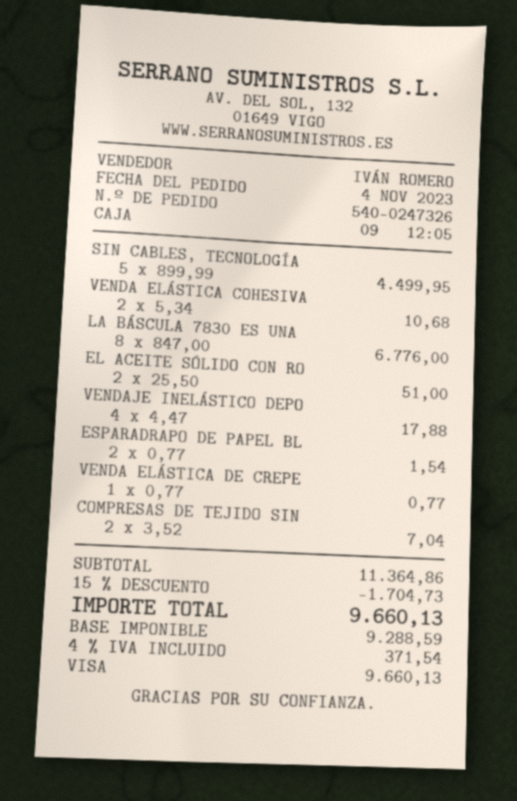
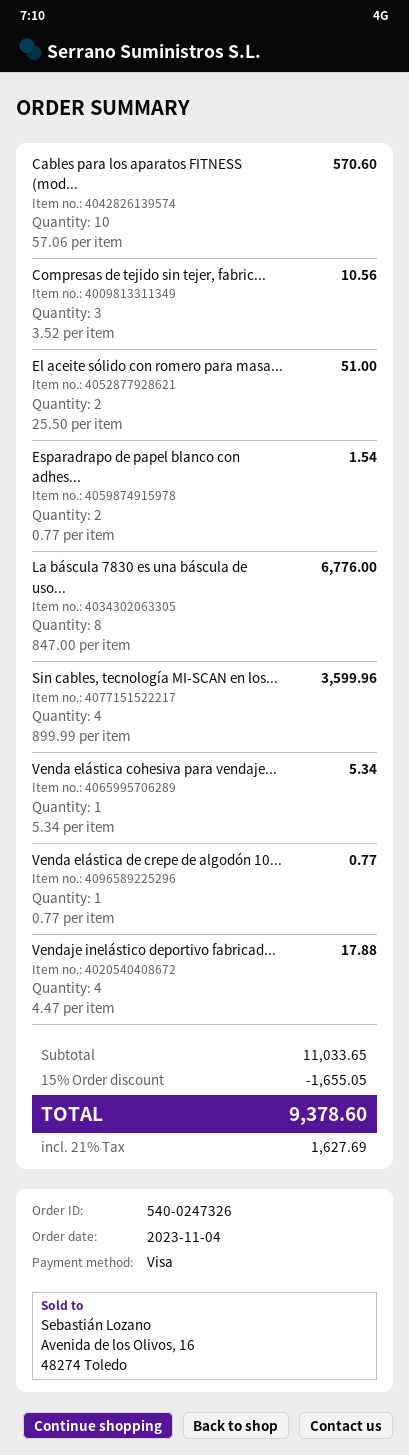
SIN CABLES, TECNOLOGÍA: 5 x 899.99 = 4499.95 -> 4 x 899.99 = 3599.96
VENDA ELÁSTICA COHESIVA: 2 x 5.34 = 10.68 -> 1 x 5.34 = 5.34
COMPRESAS DE TEJIDO SIN: 2 x 3.52 = 7.04 -> 3 x 3.52 = 10.56
Cables para los aparatos FITNESS (mod...: none -> 10 x 57.06 = 570.60
subtotal: 11364.86 -> 11033.65
discount: 15% = 1704.73 -> 15% = 1655.05
tax: 4% = 371.54 -> 21% = 1627.69
total: 9660.13 -> 9378.60

